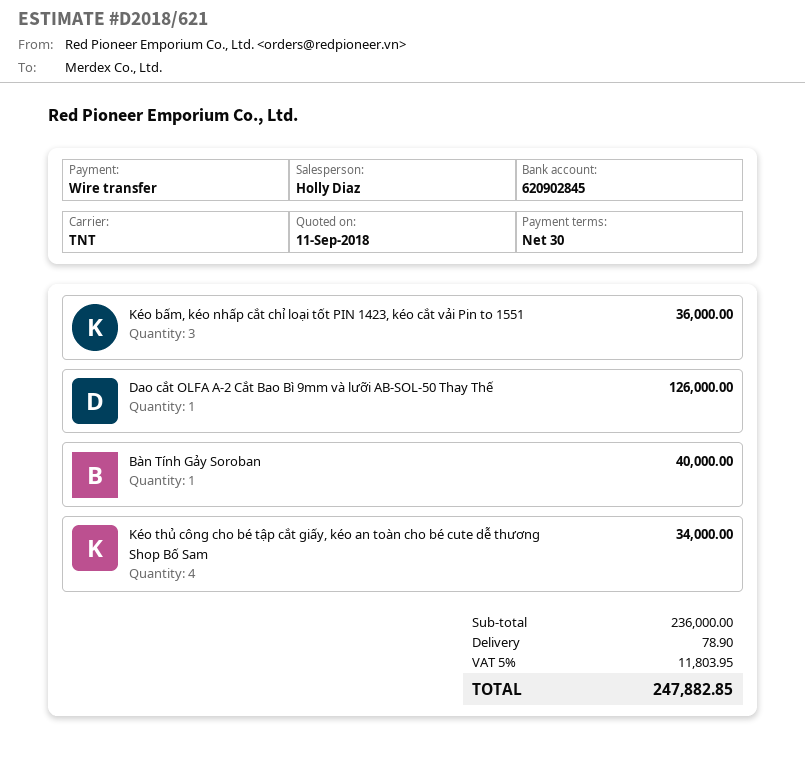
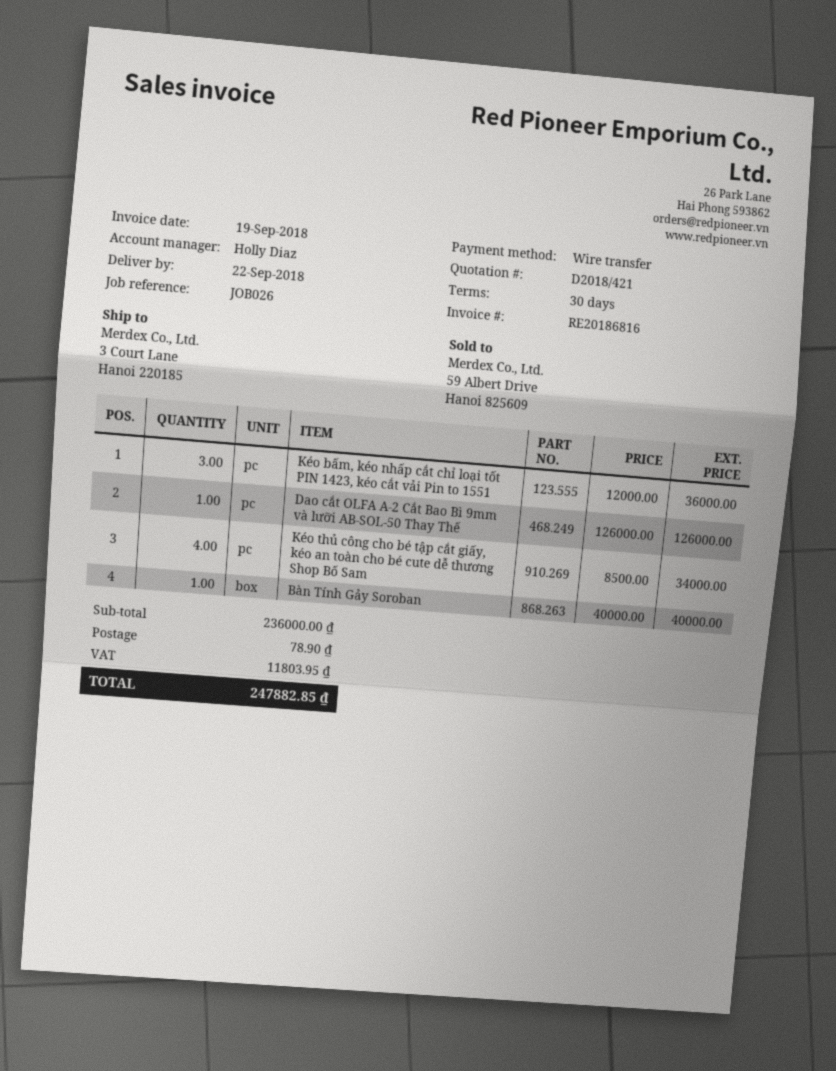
quote number: D2018/621 -> D2018/421

